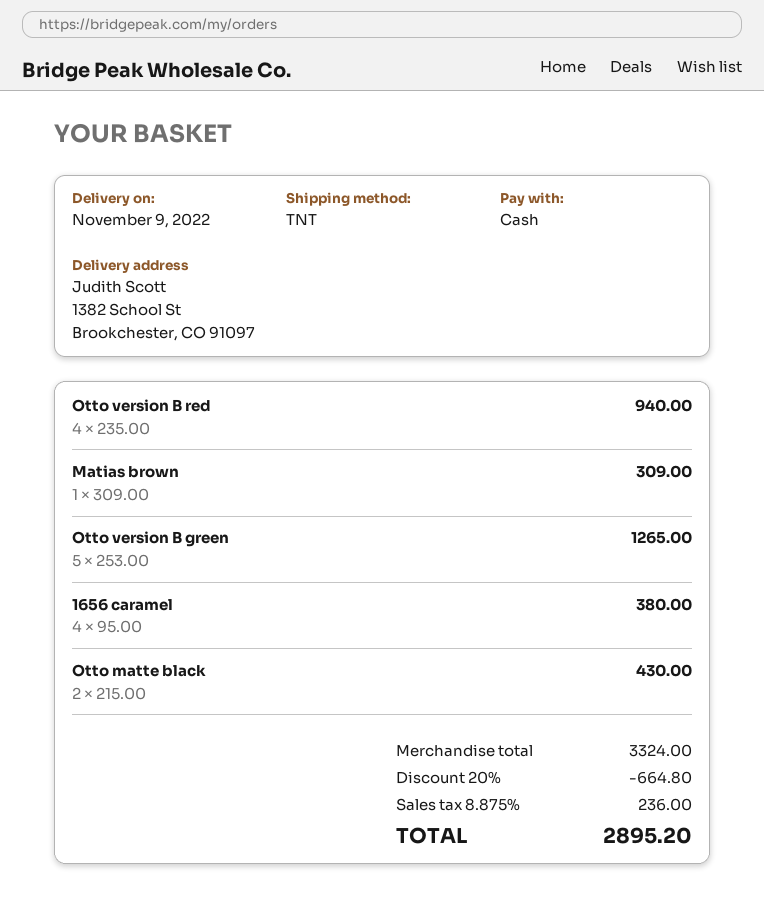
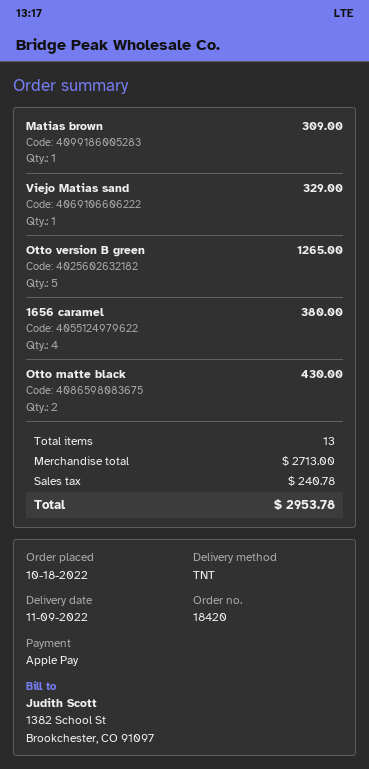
payment method: cash -> Apple Pay
Otto version B red: 4 for 940.00 -> none
Viejo Matias sand: none -> 1 for 329.00
subtotal: 3324.00 -> 2713.00
discount: 20% = 664.80 -> none
tax: 236.00 -> 240.78
total: 2895.20 -> 2953.78

